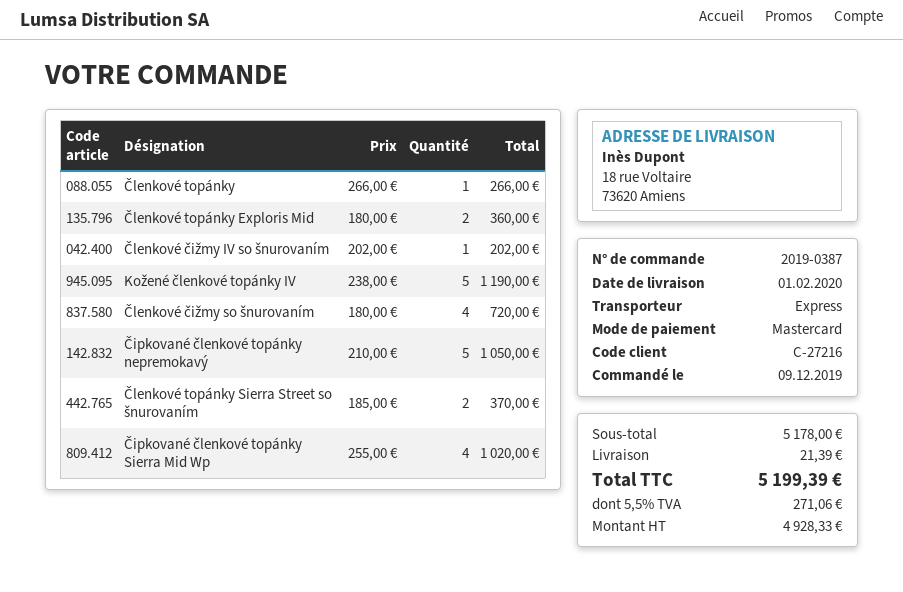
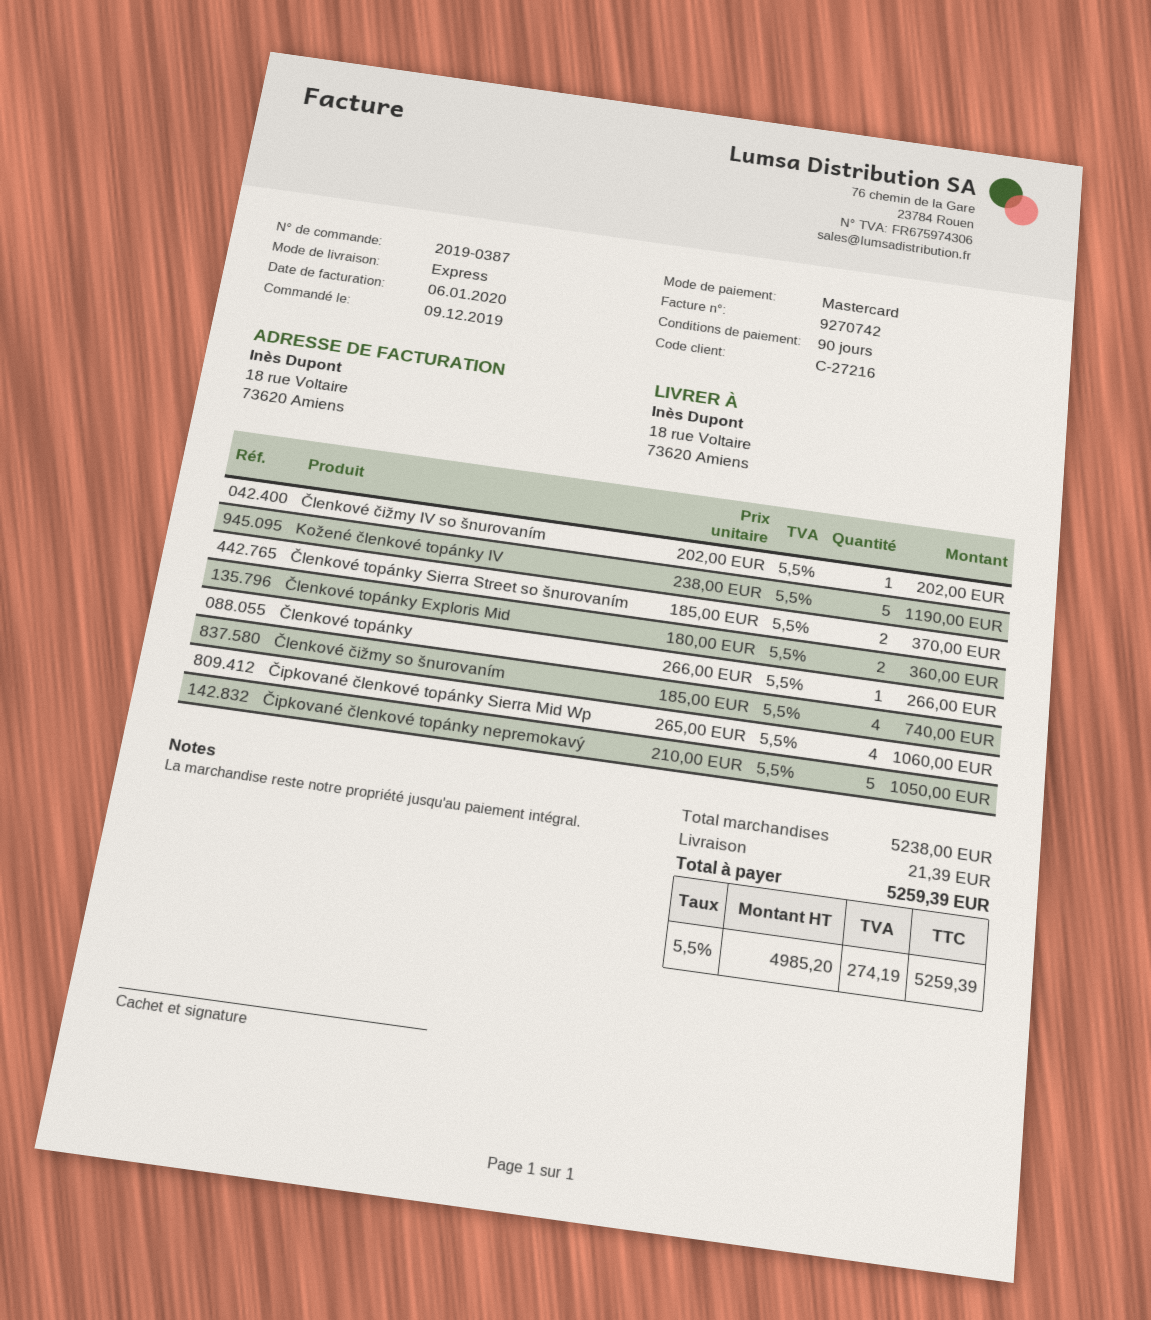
Členkové čižmy so šnurovaním: 4 x 180.00 = 720.00 -> 4 x 185.00 = 740.00
Čipkované členkové topánky Sierra Mid Wp: 4 x 255.00 = 1020.00 -> 4 x 265.00 = 1060.00
subtotal: 5178.00 -> 5238.00
net: 4928.33 -> 4985.20
tax: 5.5% = 271.06 -> 5.5% = 274.19
total: 5199.39 -> 5259.39

